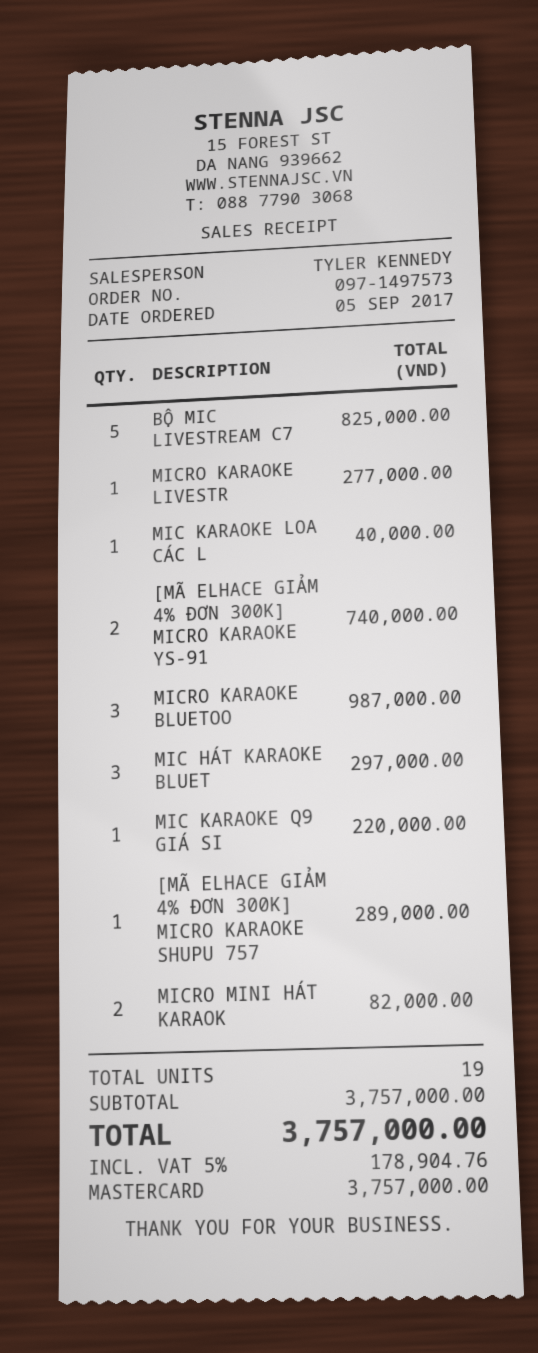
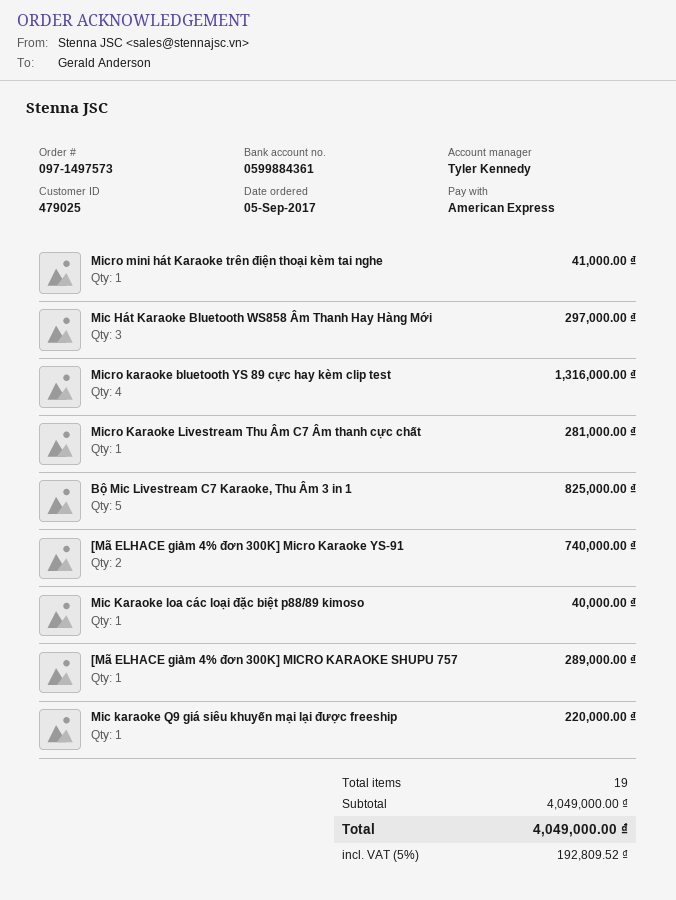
payment method: Mastercard -> American Express
MICRO KARAOKE LIVESTR: 1 for 277000.00 -> 1 for 281000.00
MICRO KARAOKE BLUETOO: 3 for 987000.00 -> 4 for 1316000.00
MICRO MINI HÁT KARAOK: 2 for 82000.00 -> 1 for 41000.00
subtotal: 3757000.00 -> 4049000.00
tax: 5% = 178904.76 -> 5% = 192809.52
total: 3757000.00 -> 4049000.00

